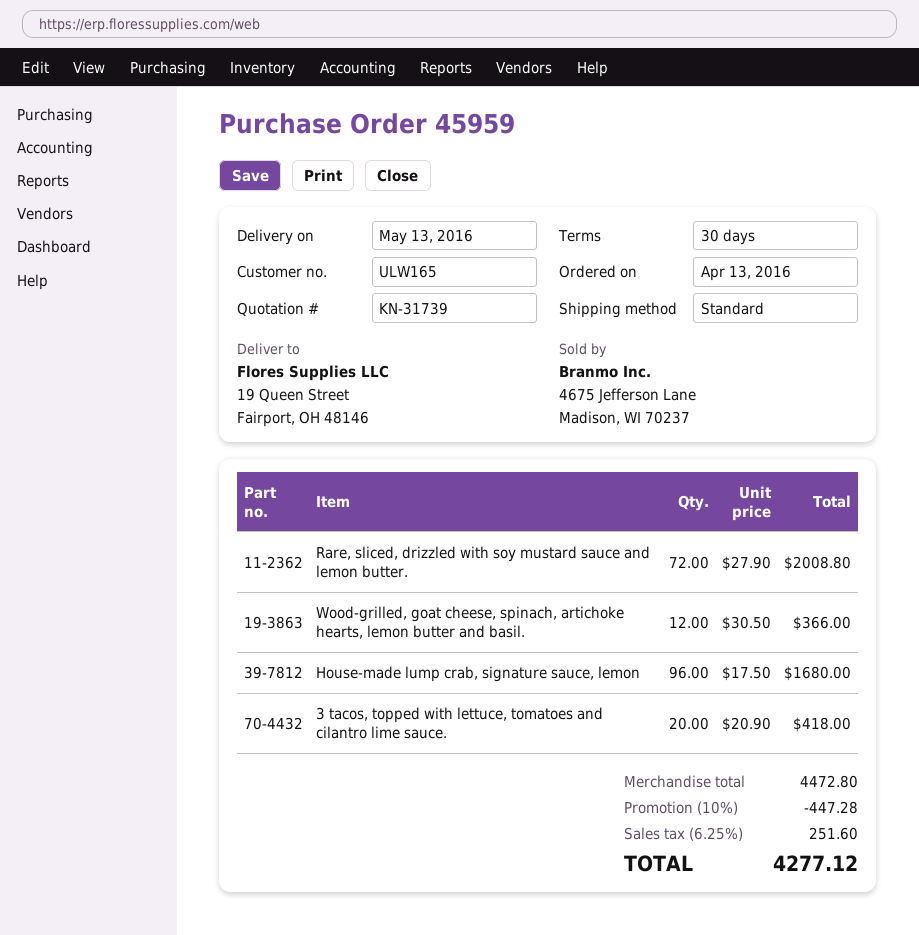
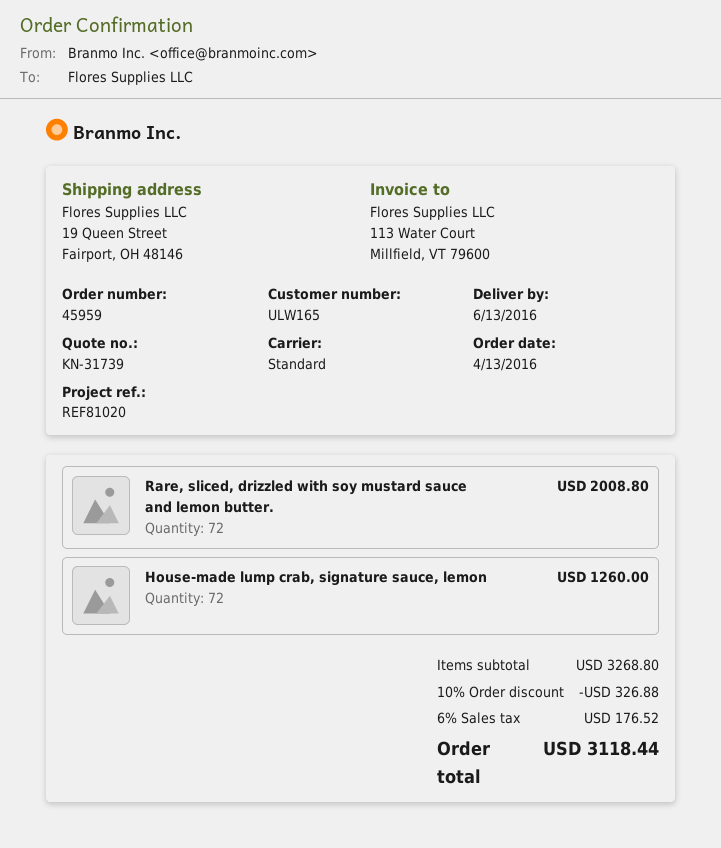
delivery date: 2016-05-13 -> 2016-06-13
Wood-grilled, goat cheese, spinach, artichoke hearts, lemon butter and basil.: 12 for 366.00 -> none
House-made lump crab, signature sauce, lemon: 96 for 1680.00 -> 72 for 1260.00
3 tacos, topped with lettuce, tomatoes and cilantro lime sauce.: 20 for 418.00 -> none
subtotal: 4472.80 -> 3268.80
discount: 10% = 447.28 -> 10% = 326.88
tax: 6.25% = 251.60 -> 6% = 176.52
total: 4277.12 -> 3118.44

